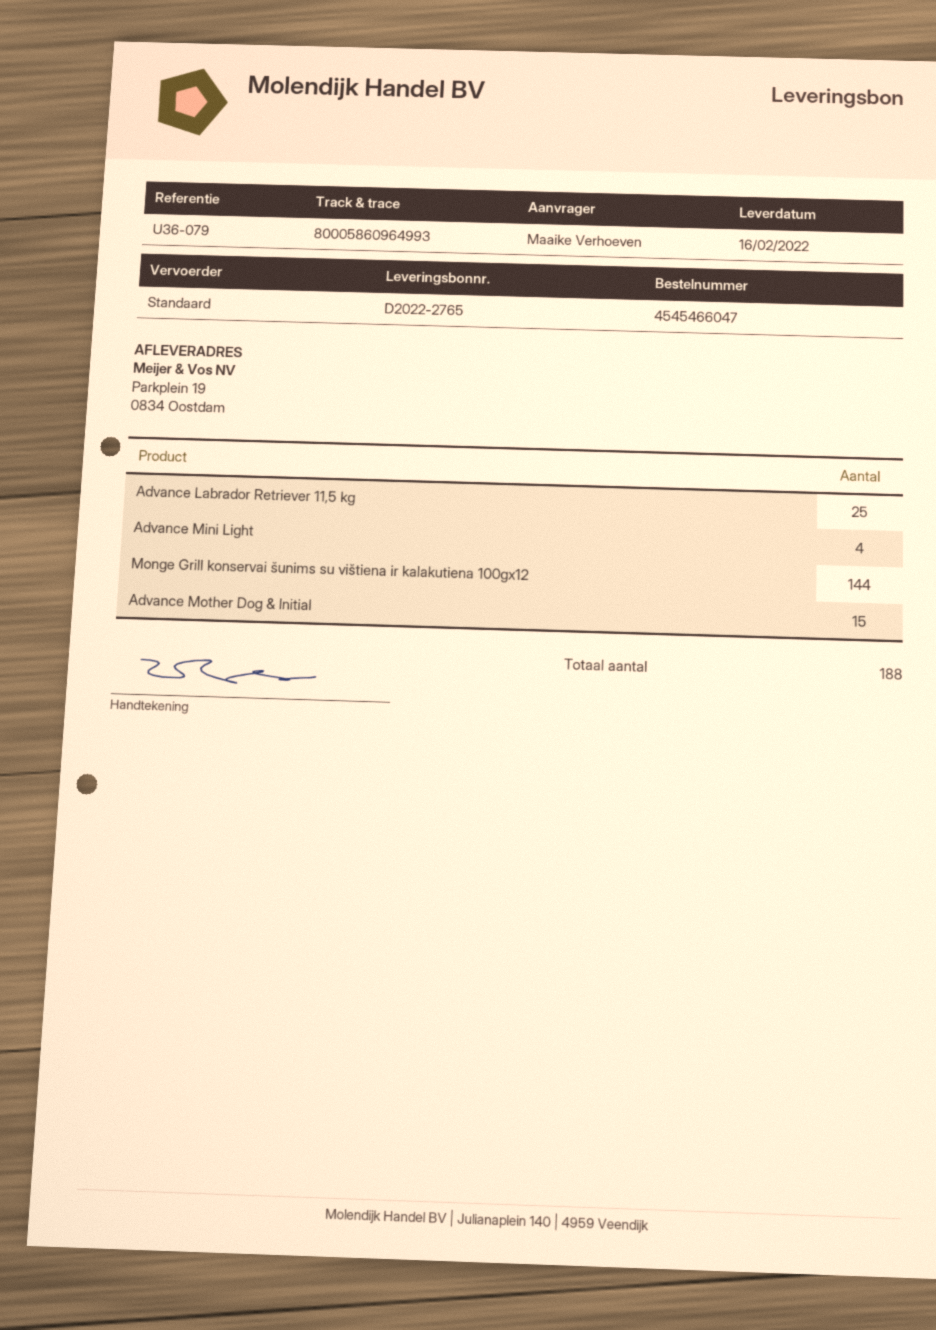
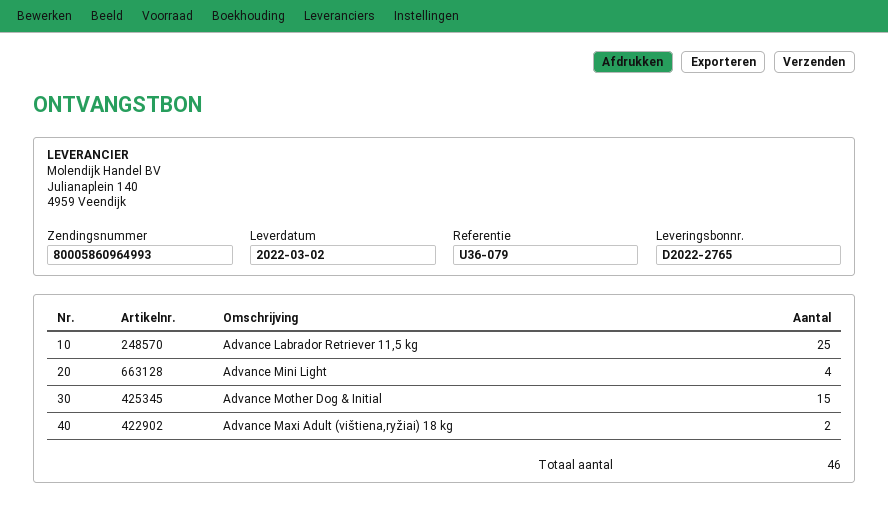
delivery date: 2022-02-16 -> 2022-03-02
Monge Grill konservai šunims su vištiena ir kalakutiena 100gx12: 144 -> none
Advance Maxi Adult (vištiena,ryžiai) 18 kg: none -> 2
total quantity: 188 -> 46

